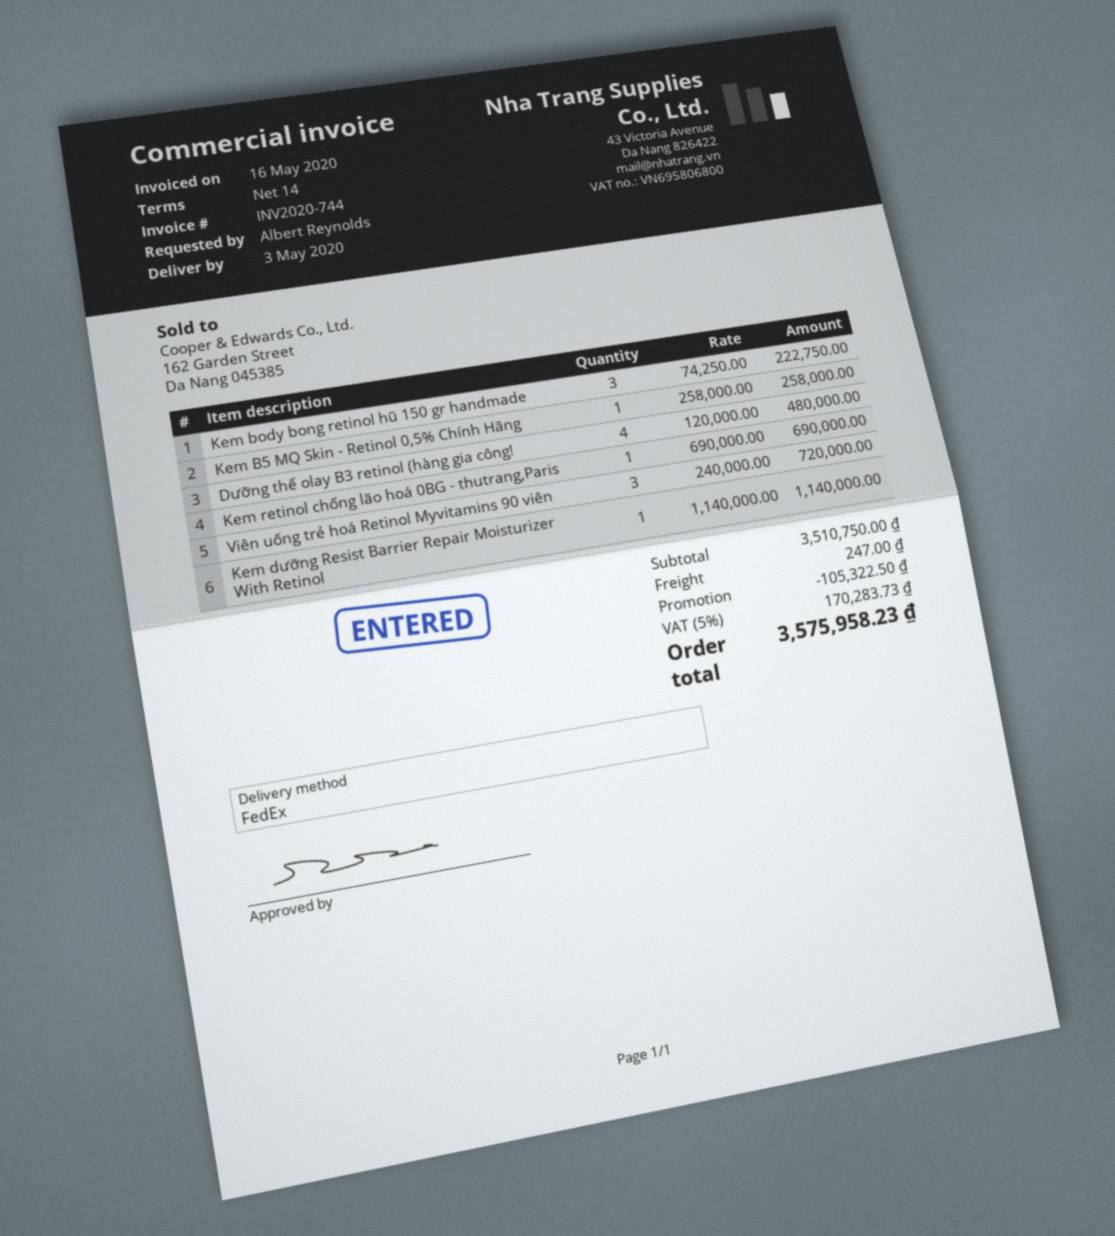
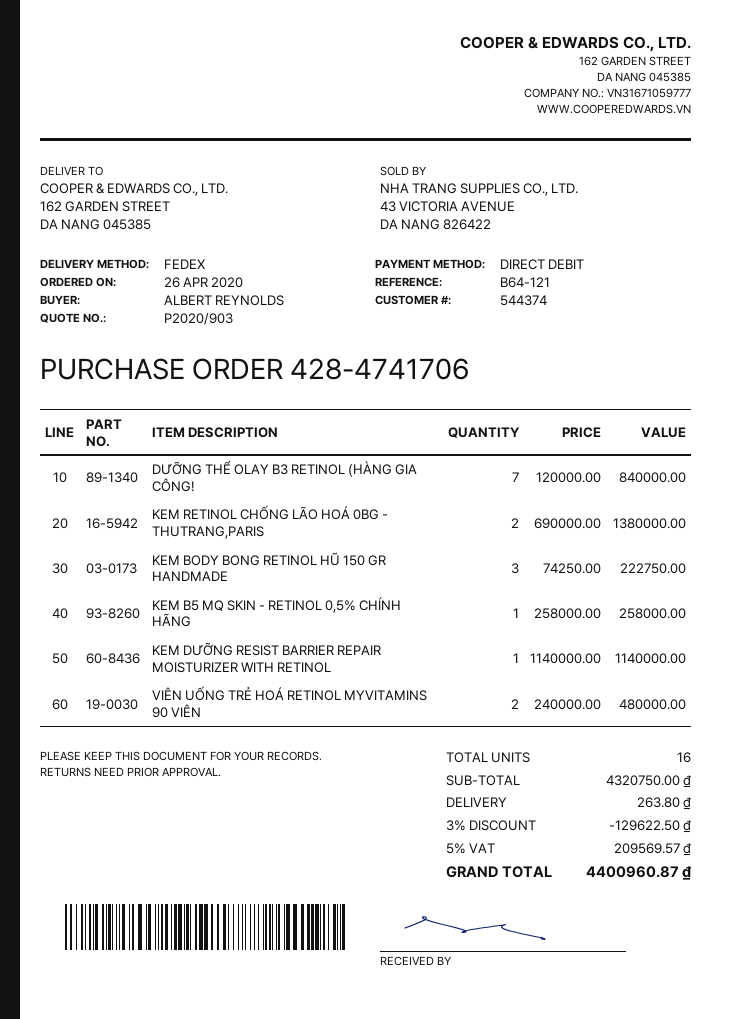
Dưỡng thể olay B3 retinol (hàng gia công!: 4 x 120000.00 = 480000.00 -> 7 x 120000.00 = 840000.00
Kem retinol chống lão hoá 0BG - thutrang,Paris: 1 x 690000.00 = 690000.00 -> 2 x 690000.00 = 1380000.00
Viên uống trẻ hoá Retinol Myvitamins 90 viên: 3 x 240000.00 = 720000.00 -> 2 x 240000.00 = 480000.00
subtotal: 3510750.00 -> 4320750.00
discount: 105322.50 -> 129622.50
shipping: 247.00 -> 263.80
tax: 5% = 170283.73 -> 5% = 209569.57
total: 3575958.23 -> 4400960.87

